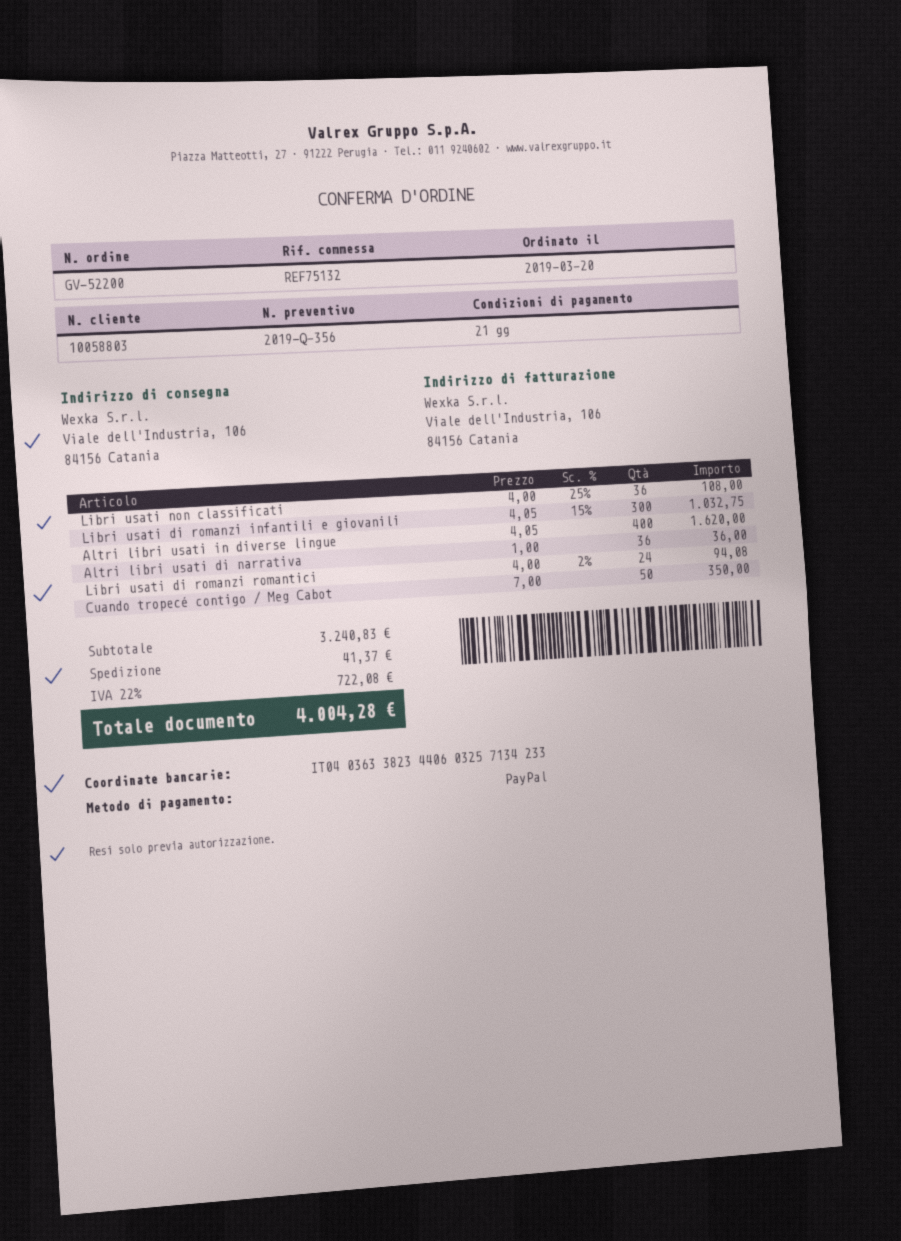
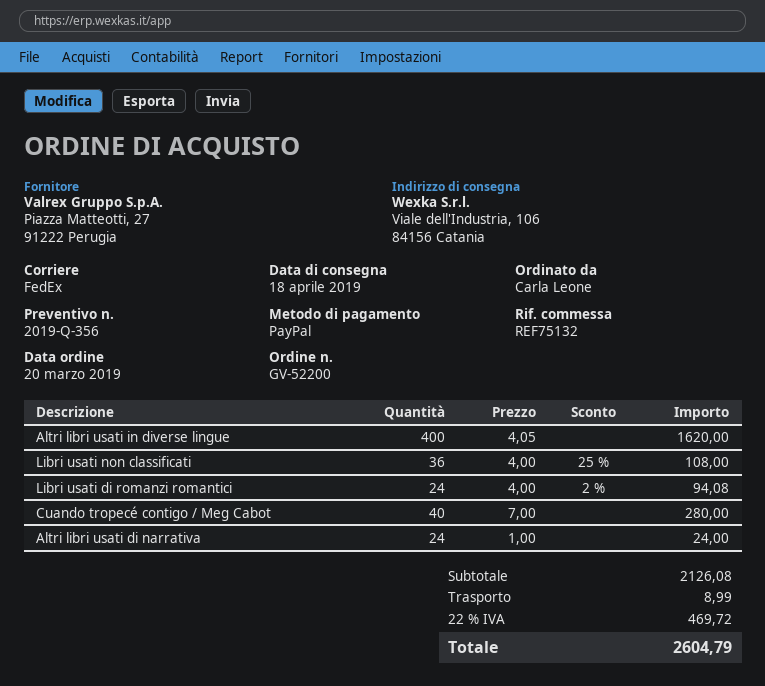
Libri usati di romanzi infantili e giovanili: 300 x 4.05 - 15% = 1032.75 -> none
Altri libri usati di narrativa: 36 x 1.00 = 36.00 -> 24 x 1.00 = 24.00
Cuando tropecé contigo / Meg Cabot: 50 x 7.00 = 350.00 -> 40 x 7.00 = 280.00
subtotal: 3240.83 -> 2126.08
shipping: 41.37 -> 8.99
tax: 22% = 722.08 -> 22% = 469.72
total: 4004.28 -> 2604.79

